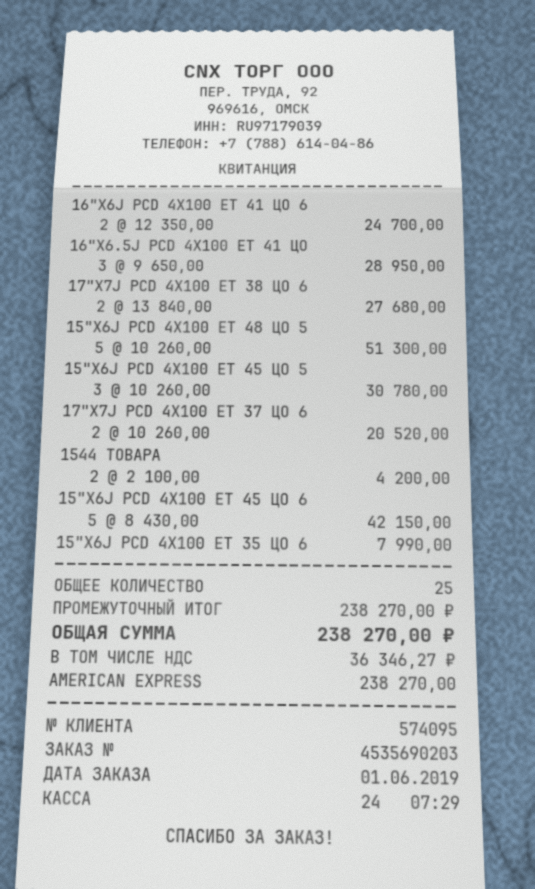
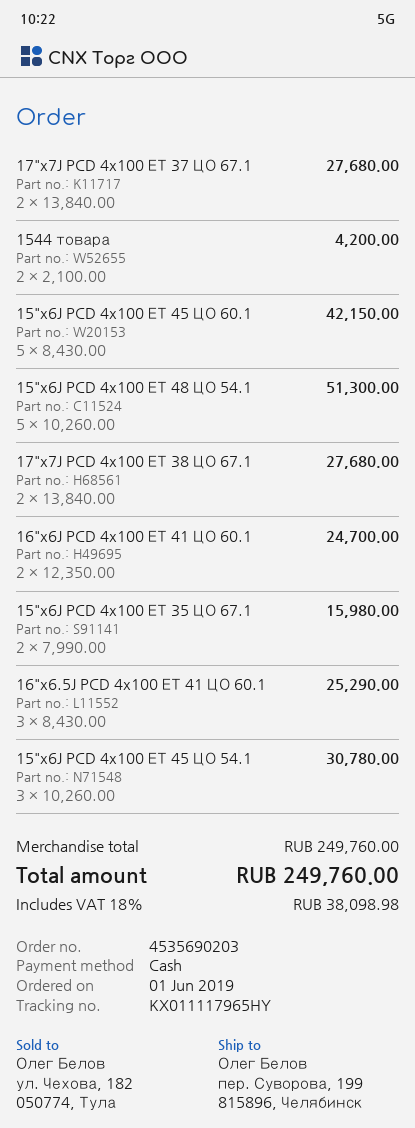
payment method: American Express -> cash
16"X6.5J PCD 4X100 ЕТ 41 ЦО: 3 x 9650.00 = 28950.00 -> 3 x 8430.00 = 25290.00
17"X7J PCD 4X100 ЕТ 37 ЦО 6: 2 x 10260.00 = 20520.00 -> 2 x 13840.00 = 27680.00
15"X6J PCD 4X100 ЕТ 35 ЦО 6: 1 x 7990.00 = 7990.00 -> 2 x 7990.00 = 15980.00
subtotal: 238270.00 -> 249760.00
tax: 36346.27 -> 38098.98
total: 238270.00 -> 249760.00

